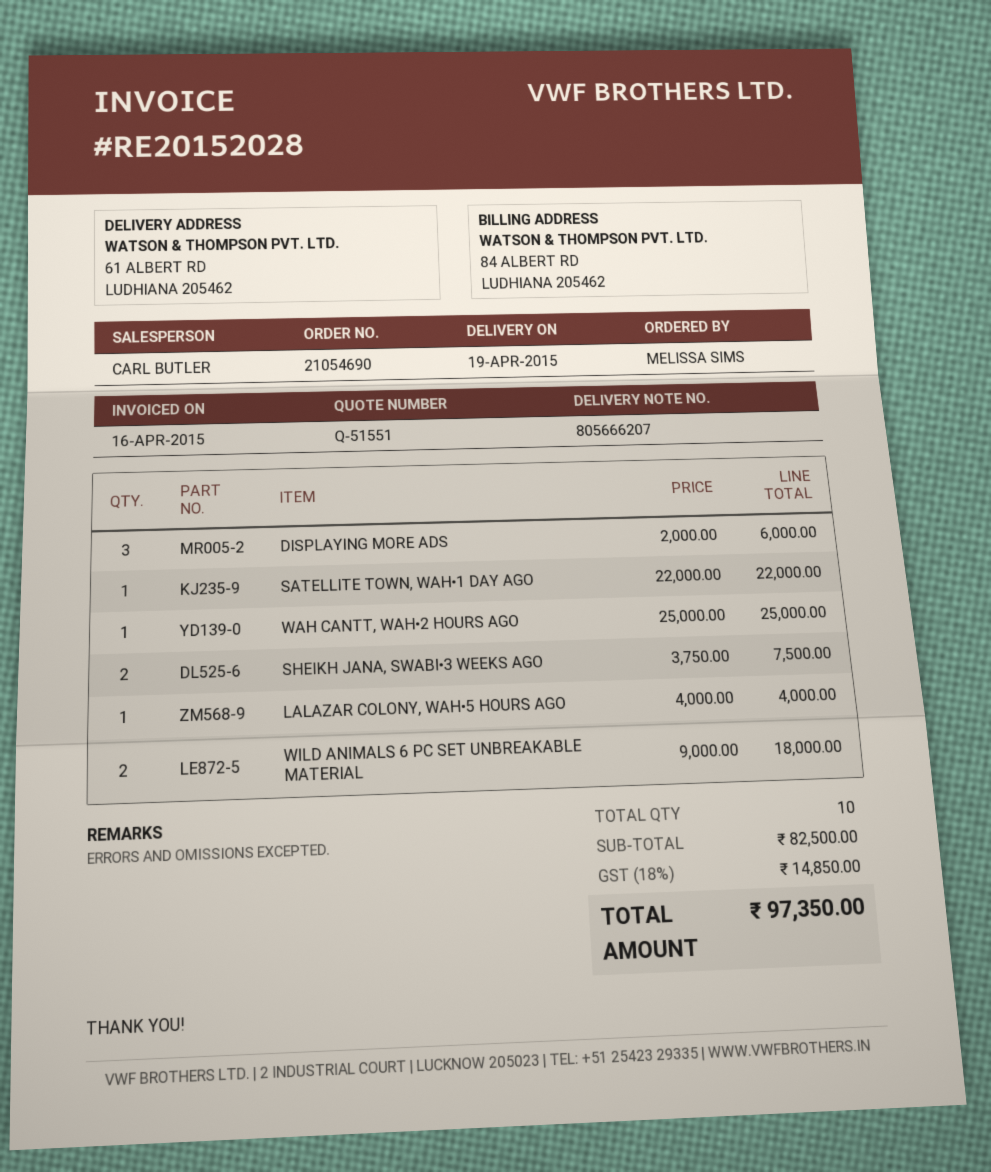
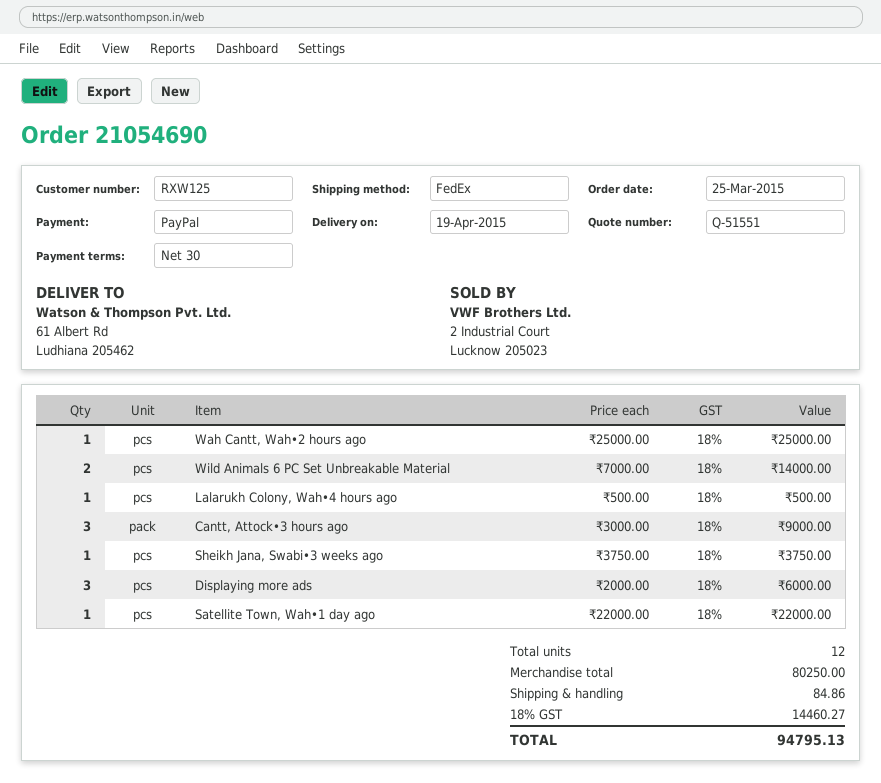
SHEIKH JANA, SWABI•3 WEEKS AGO: 2 x 3750.00 = 7500.00 -> 1 x 3750.00 = 3750.00
LALAZAR COLONY, WAH•5 HOURS AGO: 1 x 4000.00 = 4000.00 -> none
WILD ANIMALS 6 PC SET UNBREAKABLE MATERIAL: 2 x 9000.00 = 18000.00 -> 2 x 7000.00 = 14000.00
Lalarukh Colony, Wah•4 hours ago: none -> 1 x 500.00 = 500.00
Cantt, Attock•3 hours ago: none -> 3 x 3000.00 = 9000.00
total quantity: 10 -> 12
subtotal: 82500.00 -> 80250.00
shipping: none -> 84.86
tax: 18% = 14850.00 -> 18% = 14460.27
total: 97350.00 -> 94795.13

